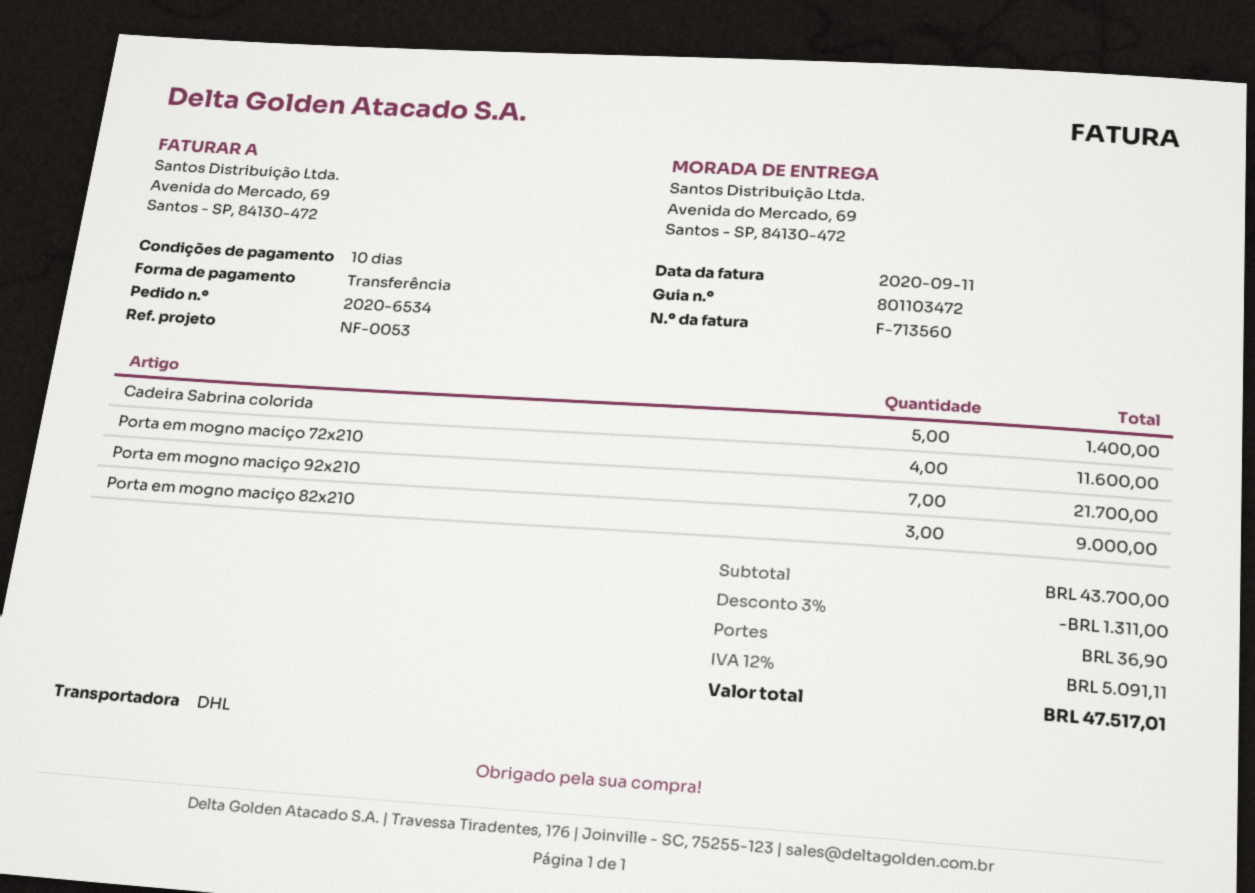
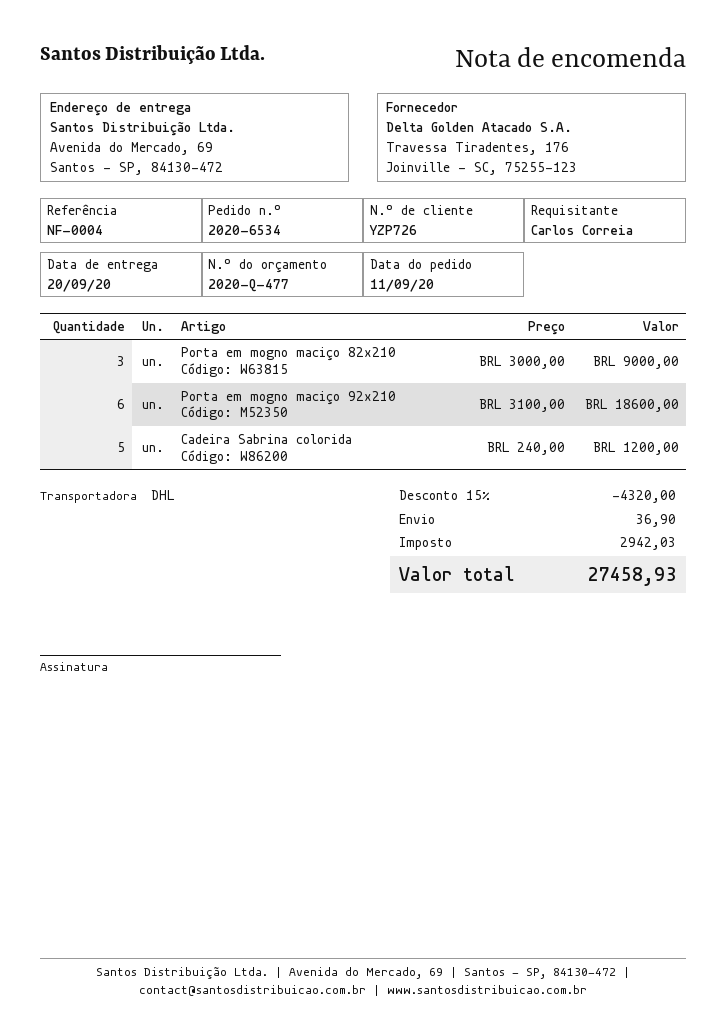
reference: NF-0053 -> NF-0004
Cadeira Sabrina colorida: 5 for 1400.00 -> 5 for 1200.00
Porta em mogno maciço 72x210: 4 for 11600.00 -> none
Porta em mogno maciço 92x210: 7 for 21700.00 -> 6 for 18600.00
discount: 3% = 1311.00 -> 15% = 4320.00
tax: 5091.11 -> 2942.03
total: 47517.01 -> 27458.93

